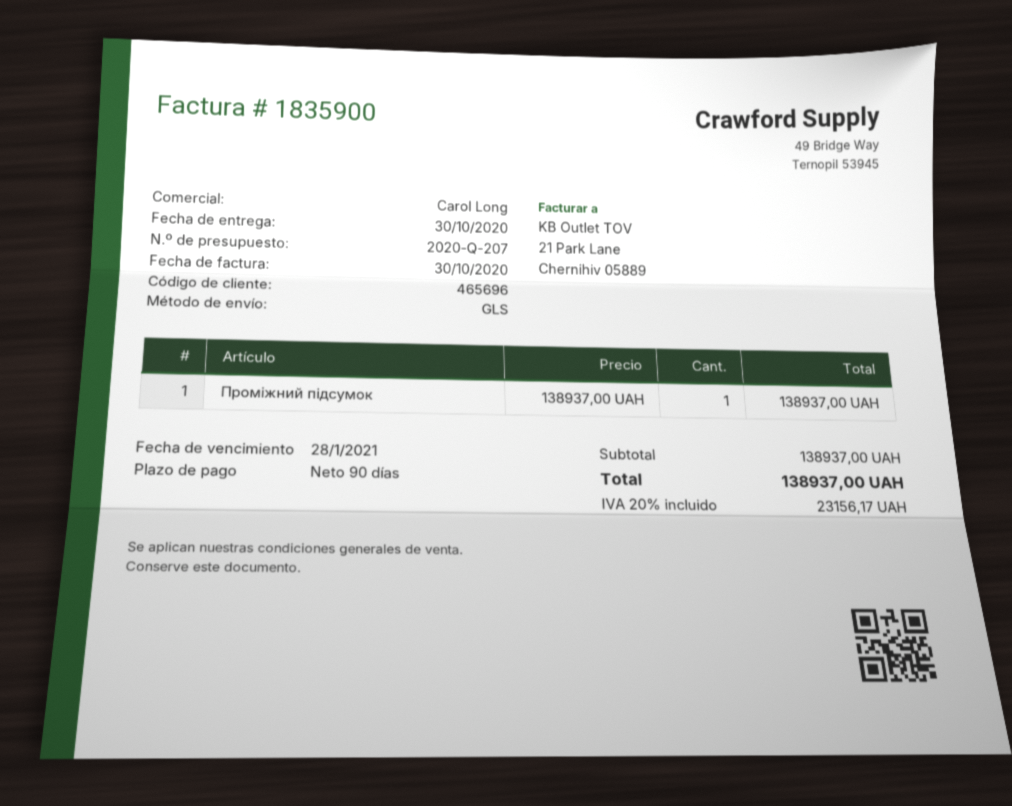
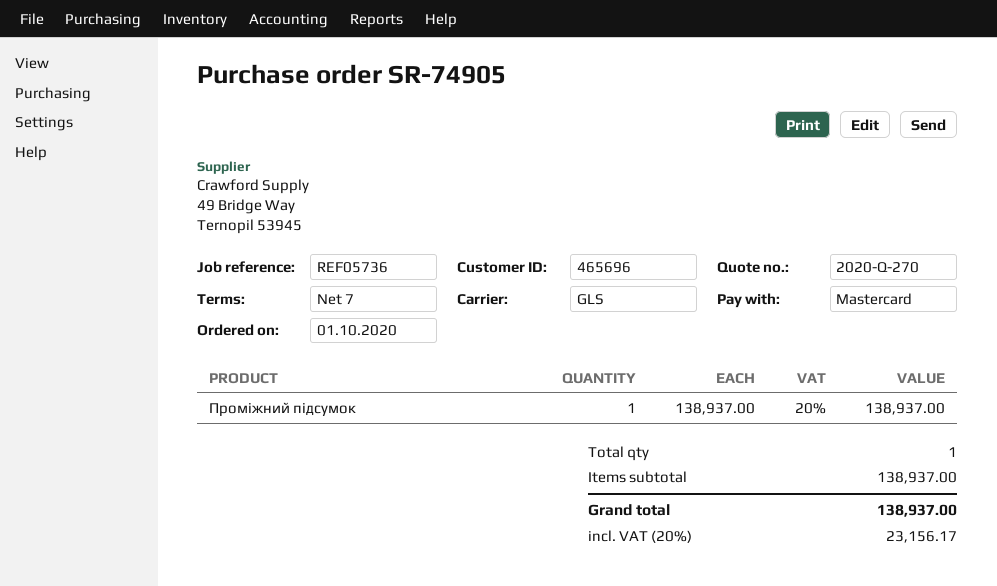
quote number: 2020-Q-207 -> 2020-Q-270
payment terms: 90 days -> 7 days

